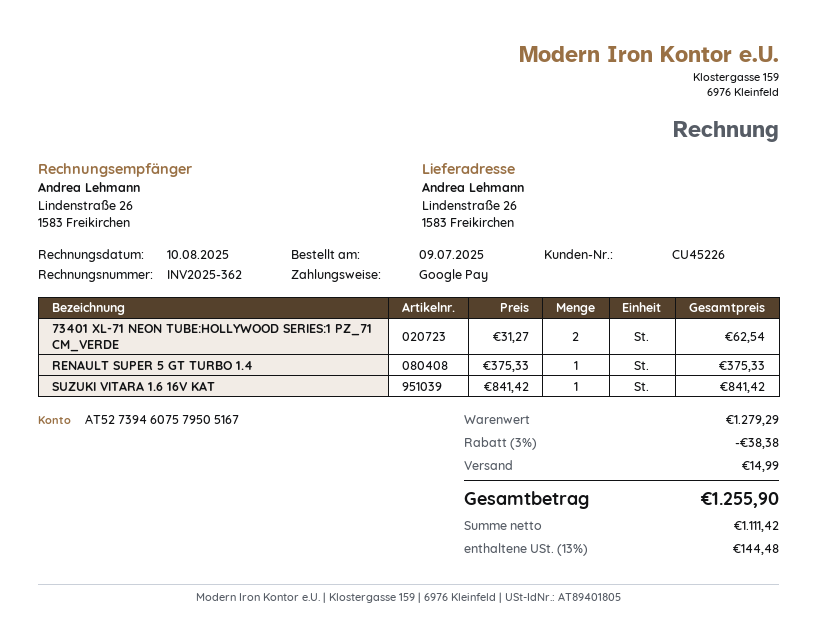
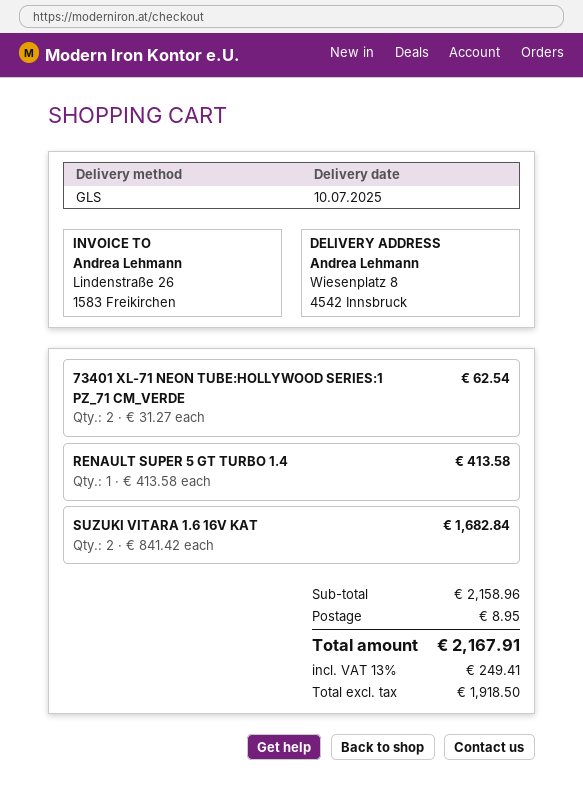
ship to: Lindenstraße 26, 1583 Freikirchen -> Wiesenplatz 8, 4542 Innsbruck
RENAULT SUPER 5 GT TURBO 1.4: 1 x 375.33 = 375.33 -> 1 x 413.58 = 413.58
SUZUKI VITARA 1.6 16V KAT: 1 x 841.42 = 841.42 -> 2 x 841.42 = 1682.84
subtotal: 1279.29 -> 2158.96
discount: 3% = 38.38 -> none
shipping: 14.99 -> 8.95
net: 1111.42 -> 1918.50
tax: 13% = 144.48 -> 13% = 249.41
total: 1255.90 -> 2167.91

